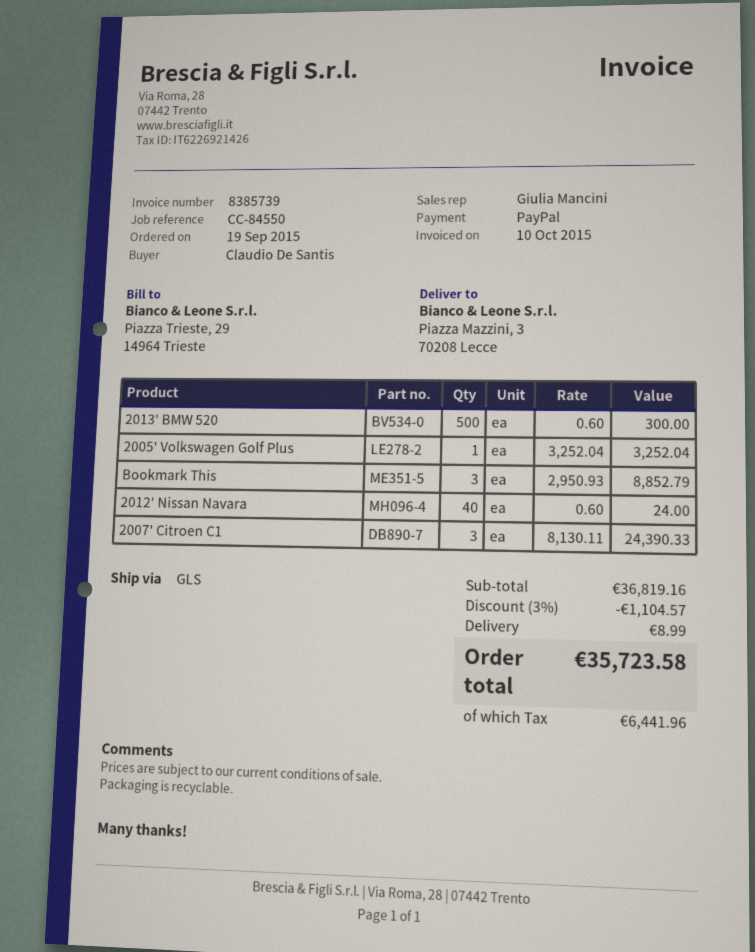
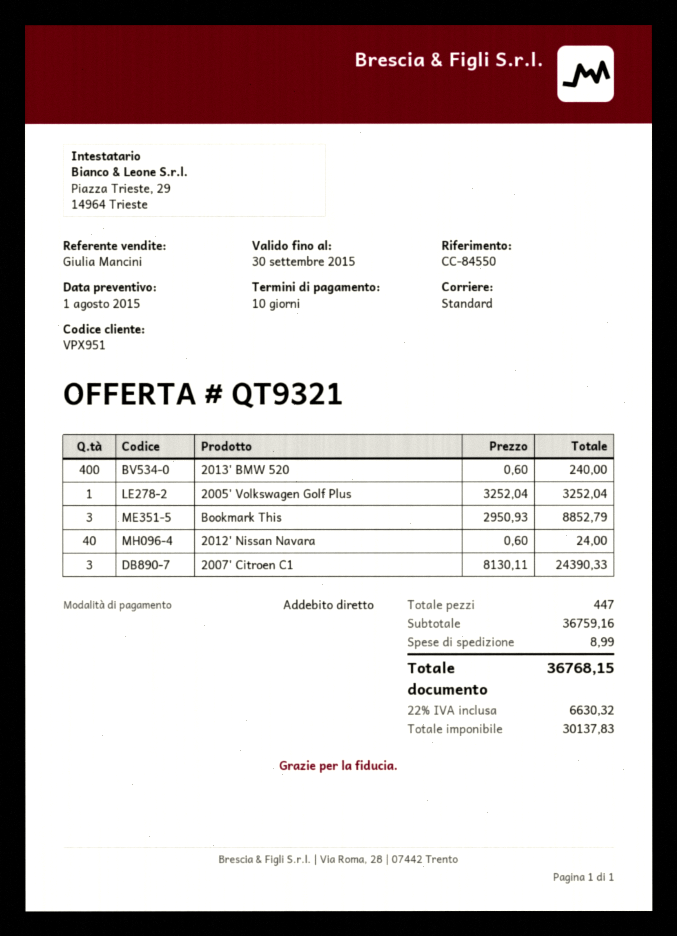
payment method: PayPal -> direct debit
shipping method: GLS -> standard
2013' BMW 520: 500 x 0.60 = 300.00 -> 400 x 0.60 = 240.00
subtotal: 36819.16 -> 36759.16
discount: 3% = 1104.57 -> none
tax: 6441.96 -> 6630.32
total: 35723.58 -> 36768.15

